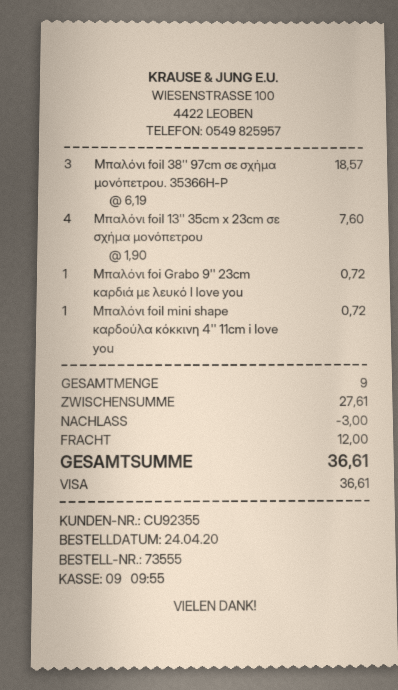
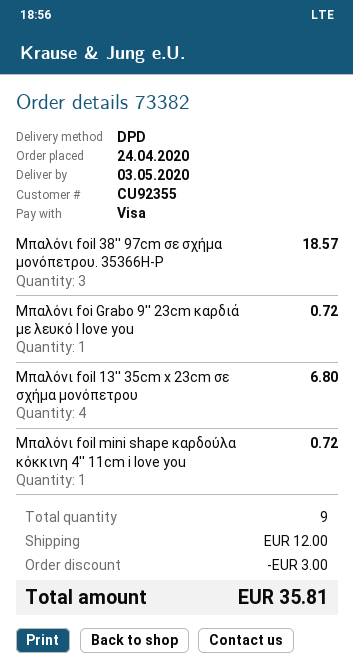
order number: 73555 -> 73382
Μπαλόνι foil 13'' 35cm x 23cm σε σχήμα μονόπετρου: 4 for 7.60 -> 4 for 6.80
total: 36.61 -> 35.81

